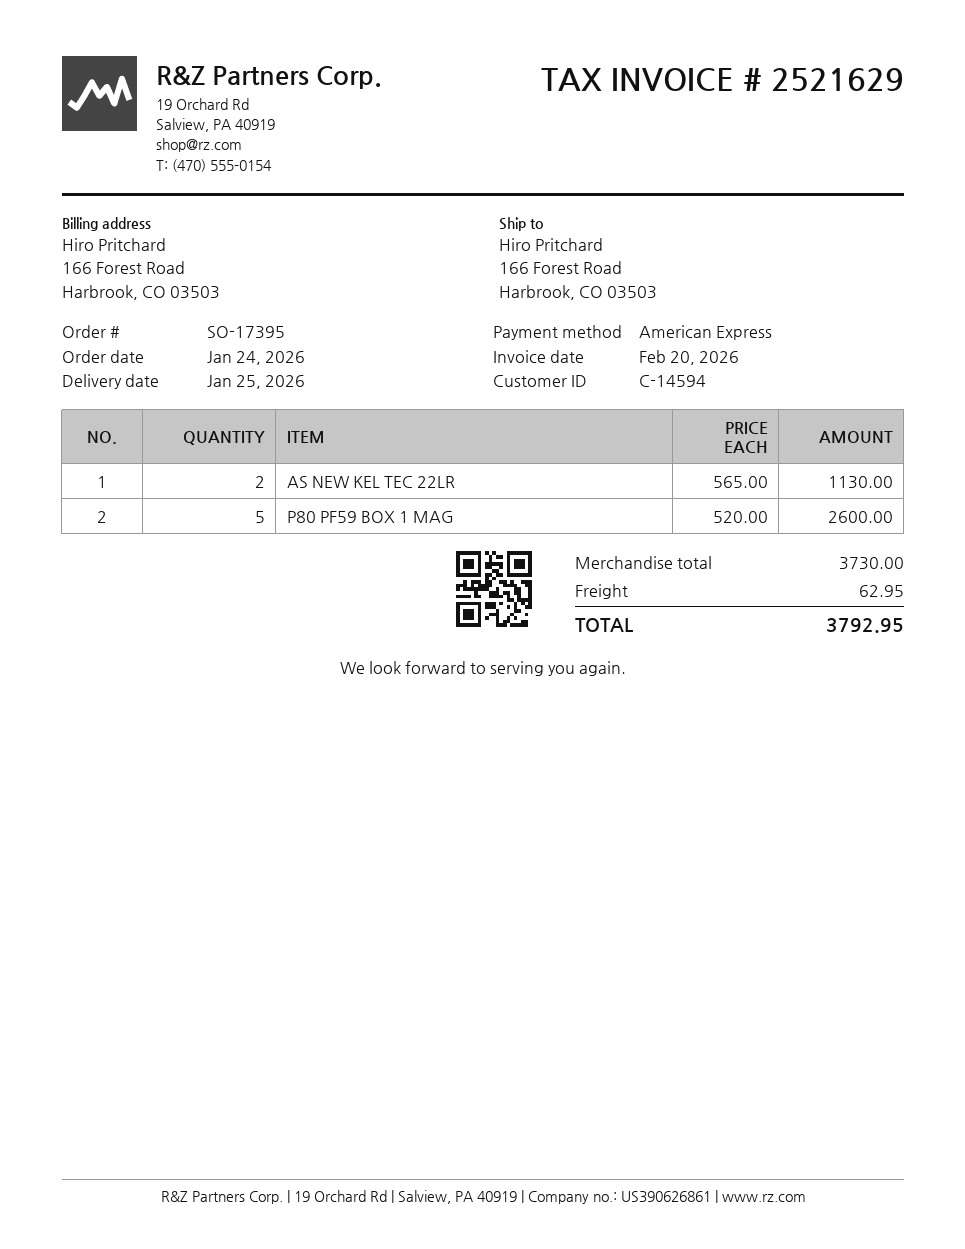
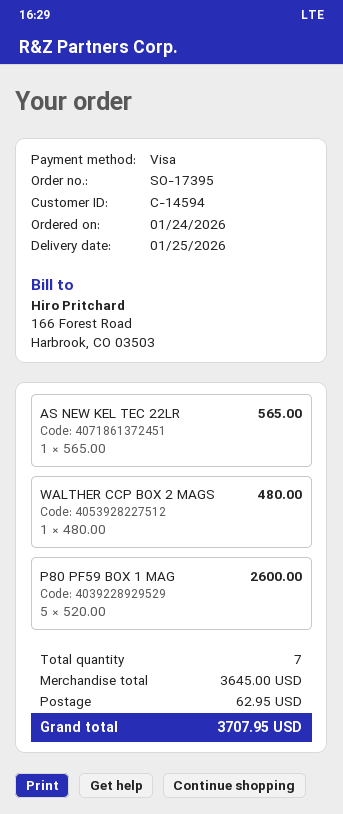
payment method: American Express -> Visa
AS NEW KEL TEC 22LR: 2 x 565.00 = 1130.00 -> 1 x 565.00 = 565.00
WALTHER CCP BOX 2 MAGS: none -> 1 x 480.00 = 480.00
subtotal: 3730.00 -> 3645.00
total: 3792.95 -> 3707.95

